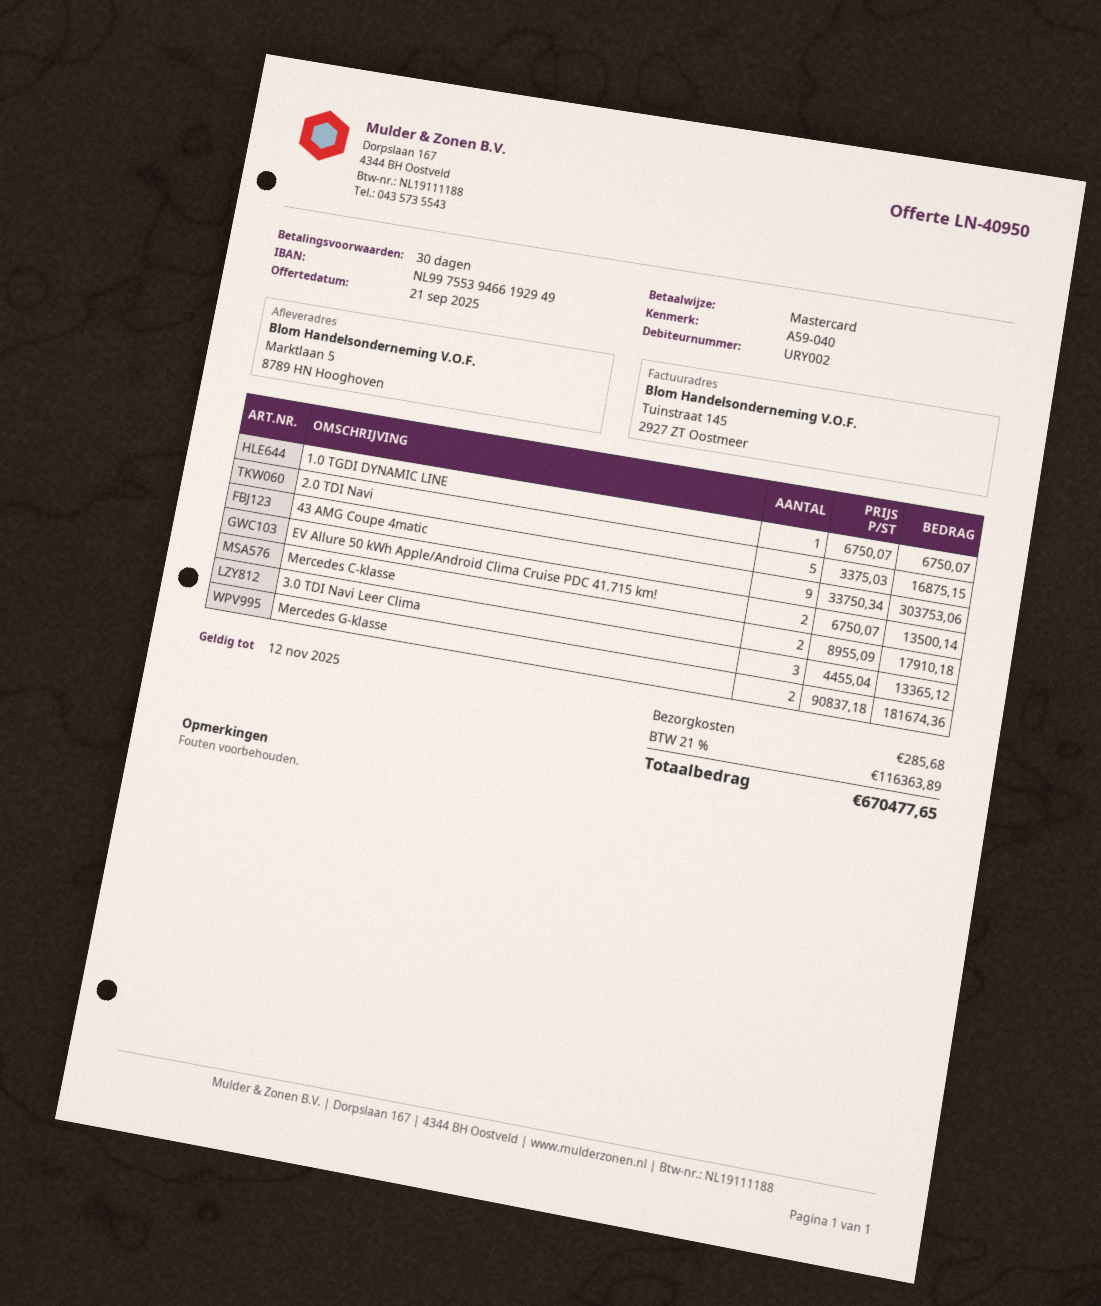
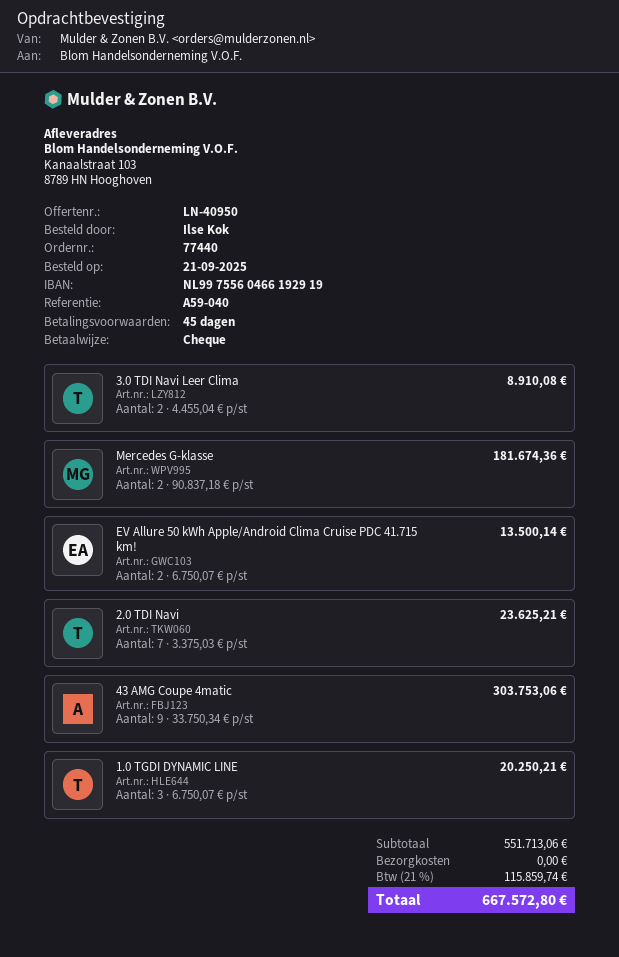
payment terms: 30 days -> 45 days
payment method: Mastercard -> cheque
bank account: NL9975539466192949 -> NL9975560466192919
ship to: Marktlaan 5, 8789 HN Hooghoven -> Kanaalstraat 103, 8789 HN Hooghoven
1.0 TGDI DYNAMIC LINE: 1 x 6750.07 = 6750.07 -> 3 x 6750.07 = 20250.21
2.0 TDI Navi: 5 x 3375.03 = 16875.15 -> 7 x 3375.03 = 23625.21
Mercedes C‑klasse: 2 x 8955.09 = 17910.18 -> none
3.0 TDI Navi Leer Clima: 3 x 4455.04 = 13365.12 -> 2 x 4455.04 = 8910.08
shipping: 285.68 -> 0.00
tax: 21% = 116363.89 -> 21% = 115859.74
total: 670477.65 -> 667572.80

